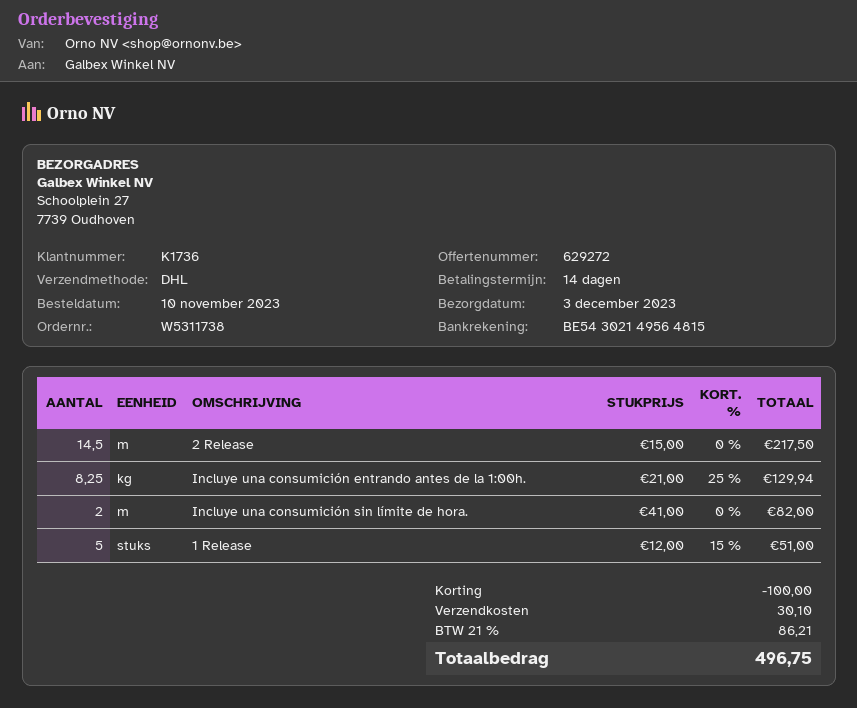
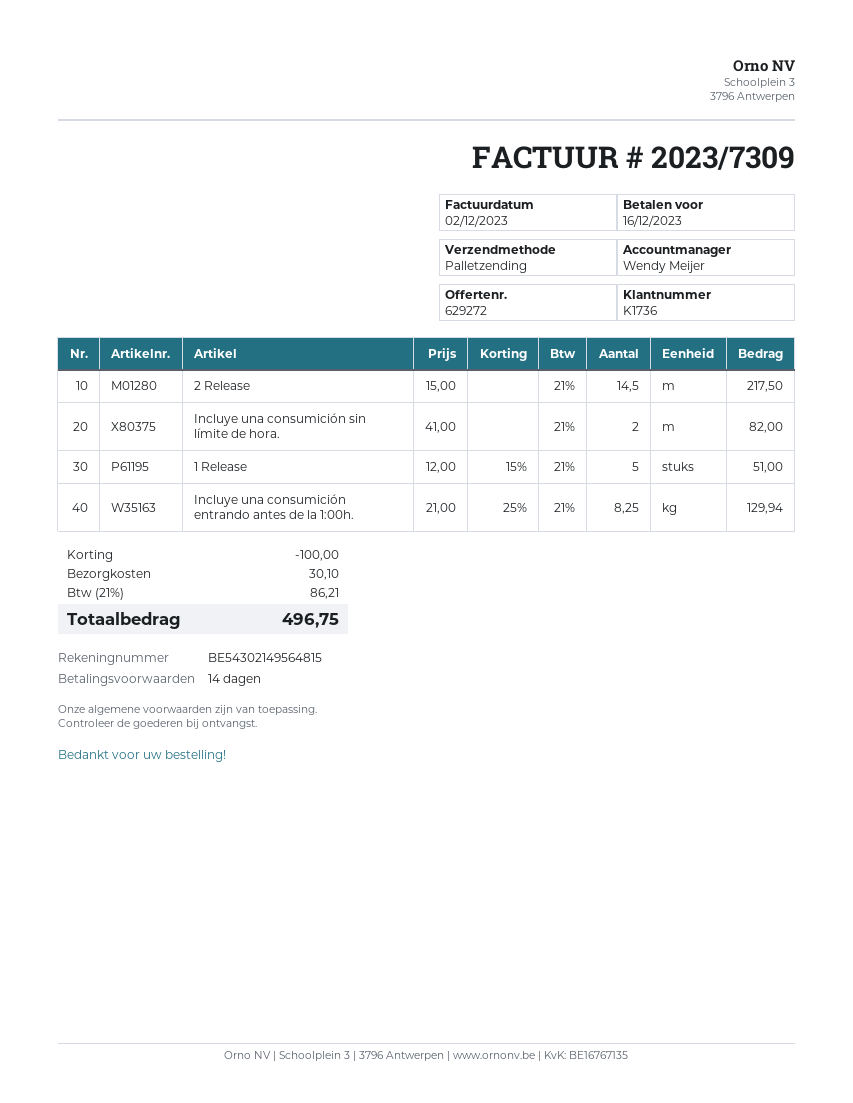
shipping method: DHL -> pallet freight

